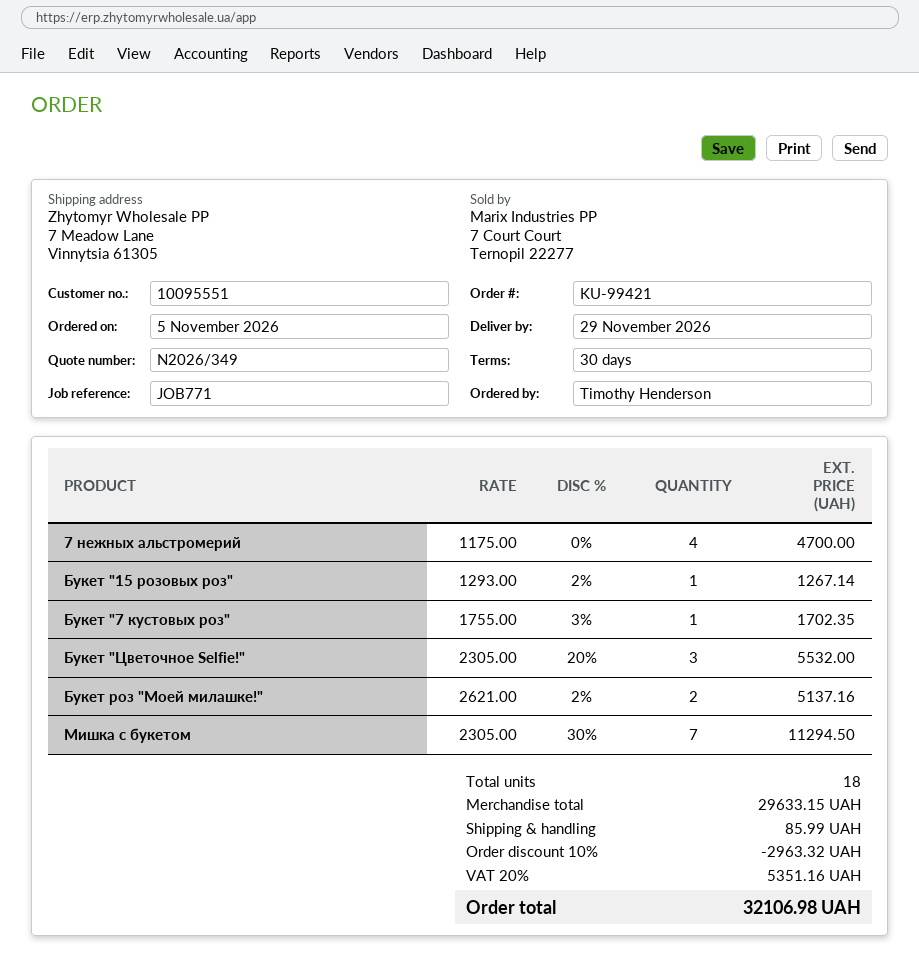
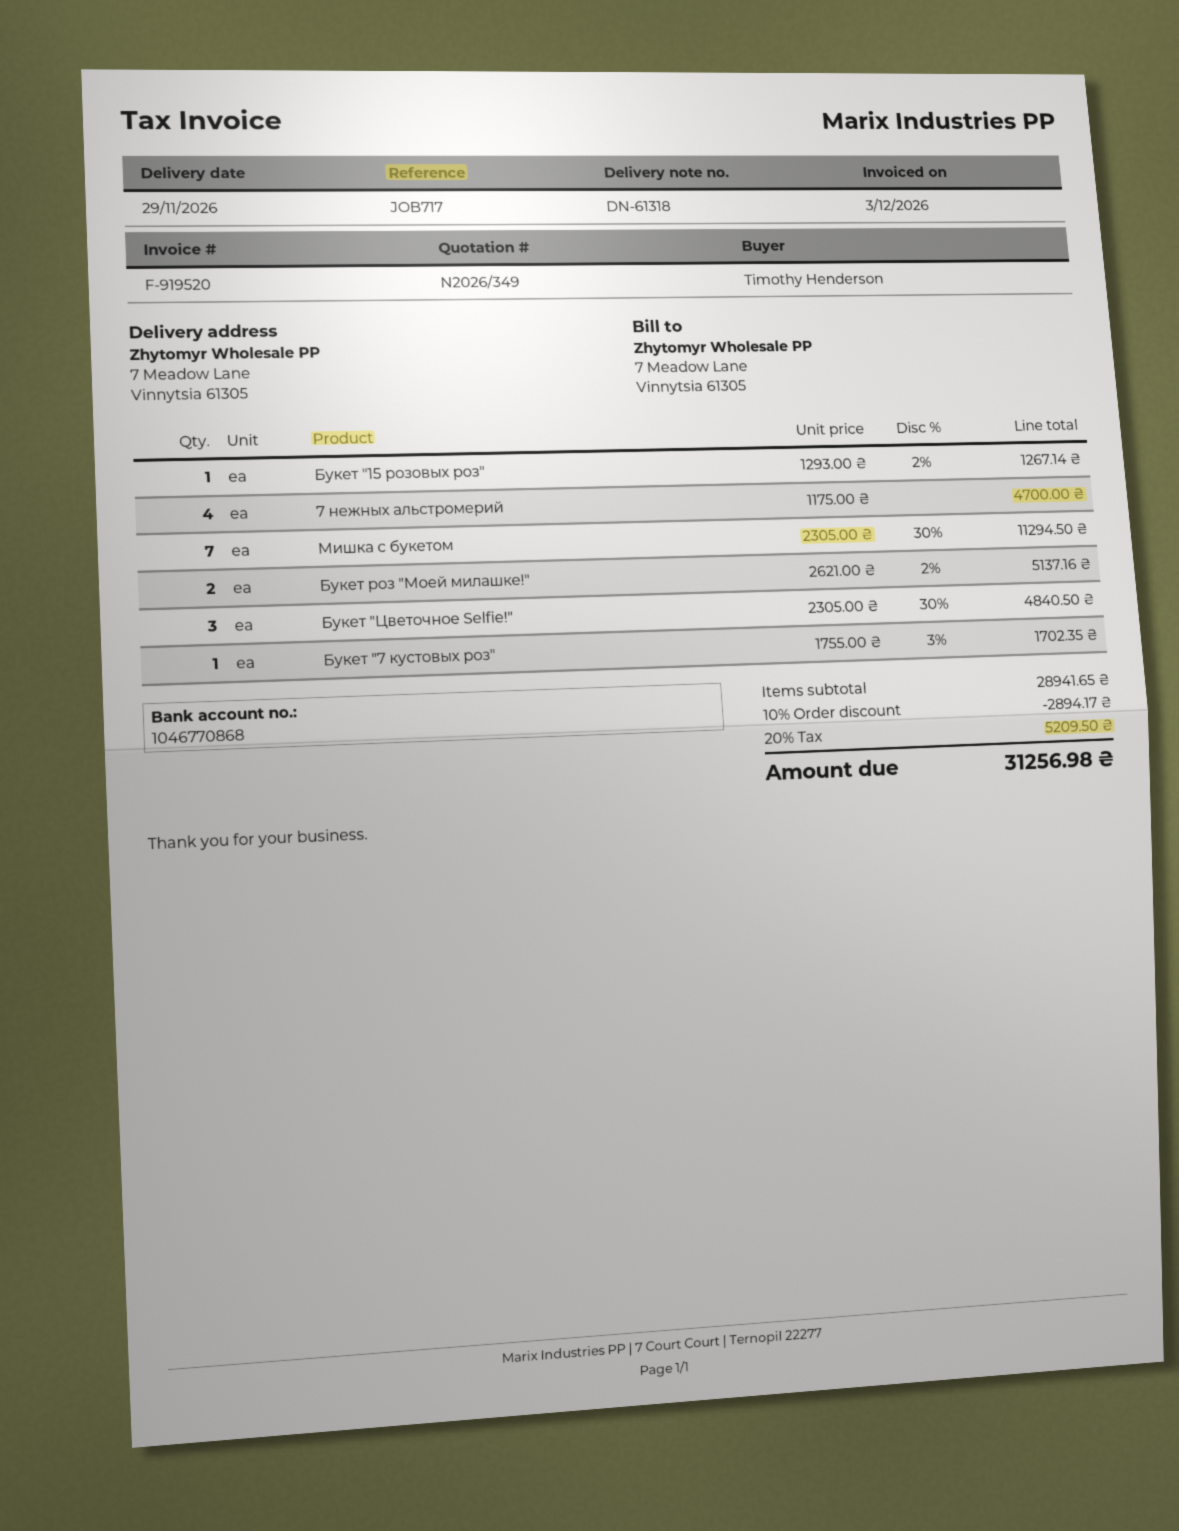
reference: JOB771 -> JOB717
Букет "Цветочное Selfie!": 3 x 2305.00 - 20% = 5532.00 -> 3 x 2305.00 - 30% = 4840.50
subtotal: 29633.15 -> 28941.65
discount: 10% = 2963.32 -> 10% = 2894.17
shipping: 85.99 -> none
tax: 20% = 5351.16 -> 20% = 5209.50
total: 32106.98 -> 31256.98

